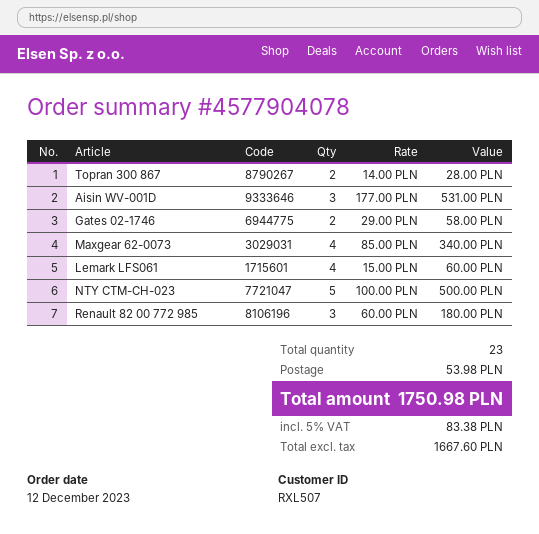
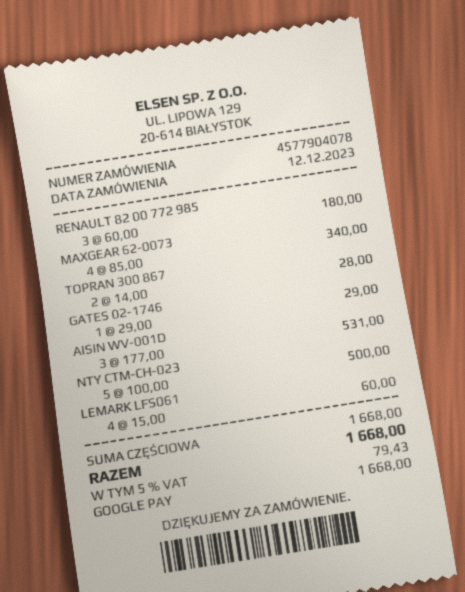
Gates 02-1746: 2 x 29.00 = 58.00 -> 1 x 29.00 = 29.00
shipping: 53.98 -> none
tax: 5% = 83.38 -> 5% = 79.43
total: 1750.98 -> 1668.00

